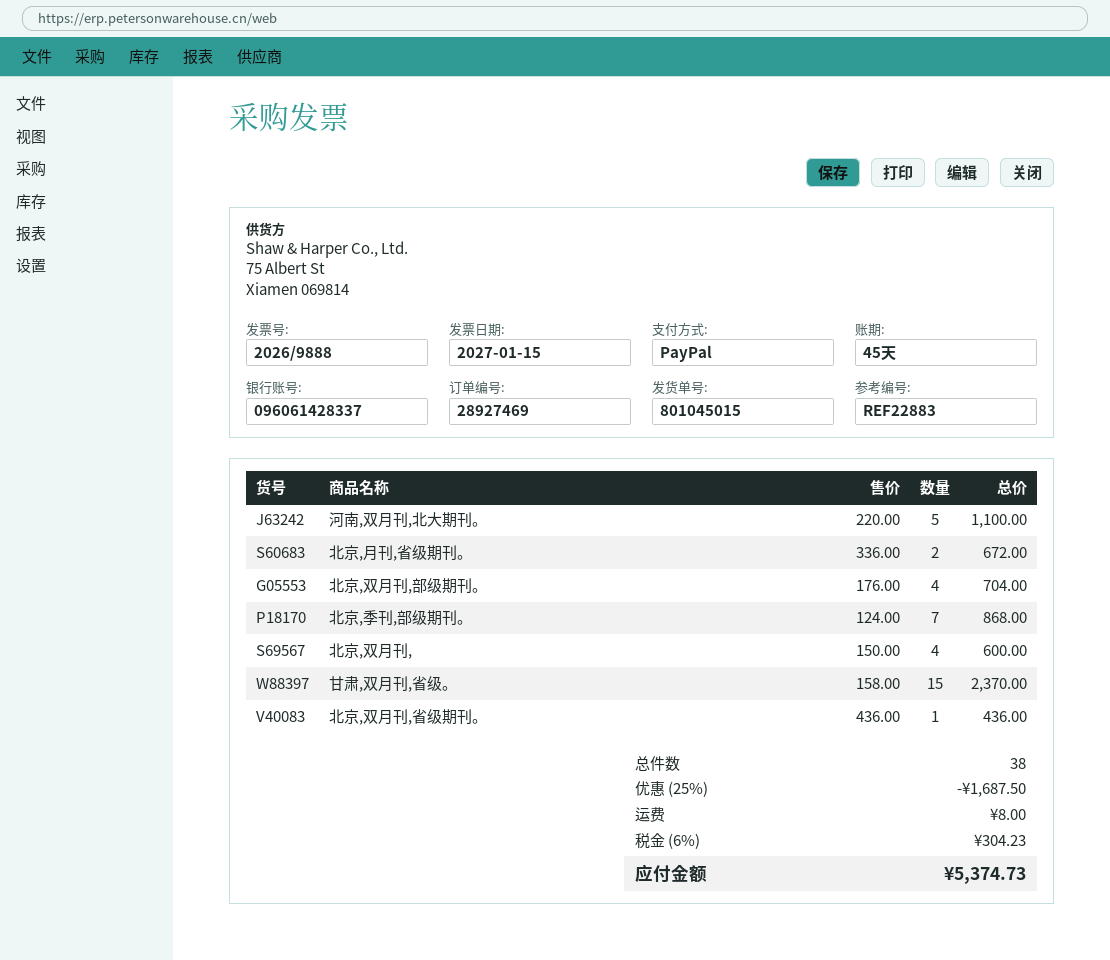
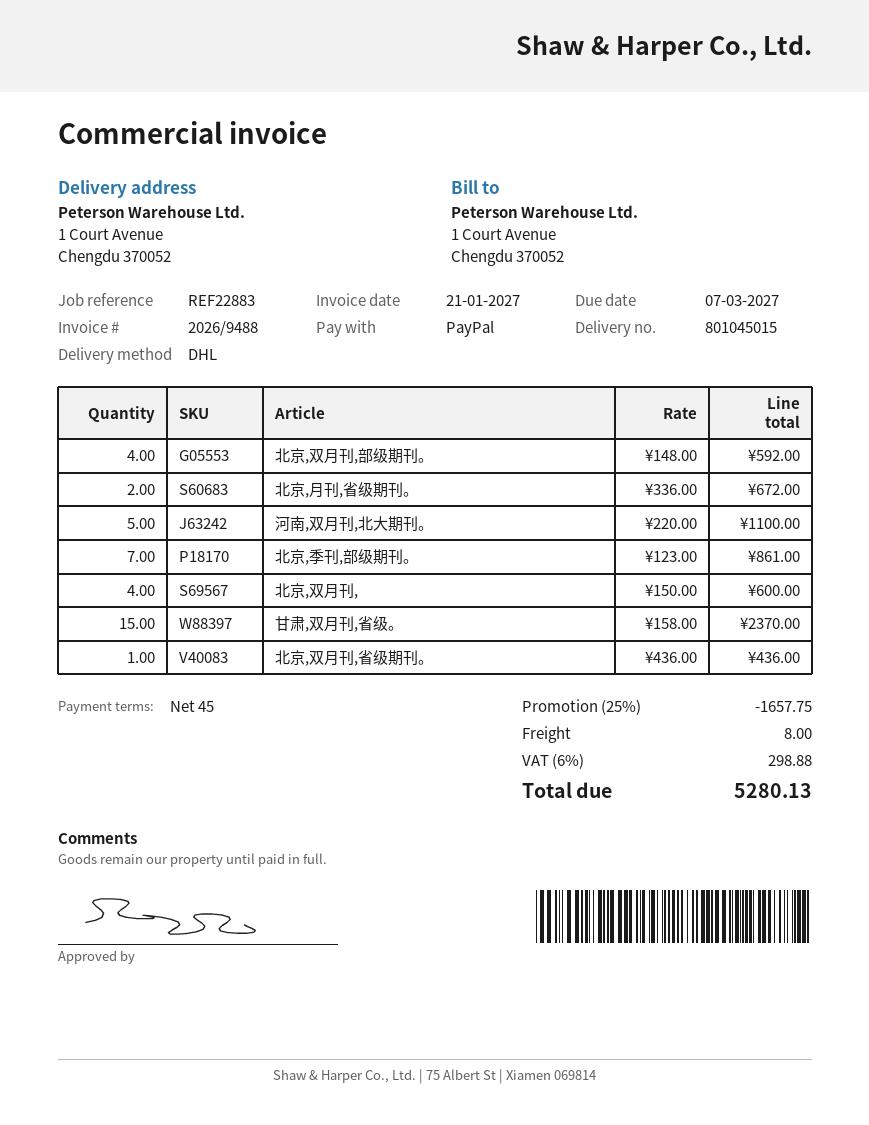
invoice number: 2026/9888 -> 2026/9488
invoice date: 2027-01-15 -> 2027-01-21
北京,双月刊,部级期刊。: 4 x 176.00 = 704.00 -> 4 x 148.00 = 592.00
北京,季刊,部级期刊。: 7 x 124.00 = 868.00 -> 7 x 123.00 = 861.00
discount: 25% = 1687.50 -> 25% = 1657.75
tax: 6% = 304.23 -> 6% = 298.88
total: 5374.73 -> 5280.13

